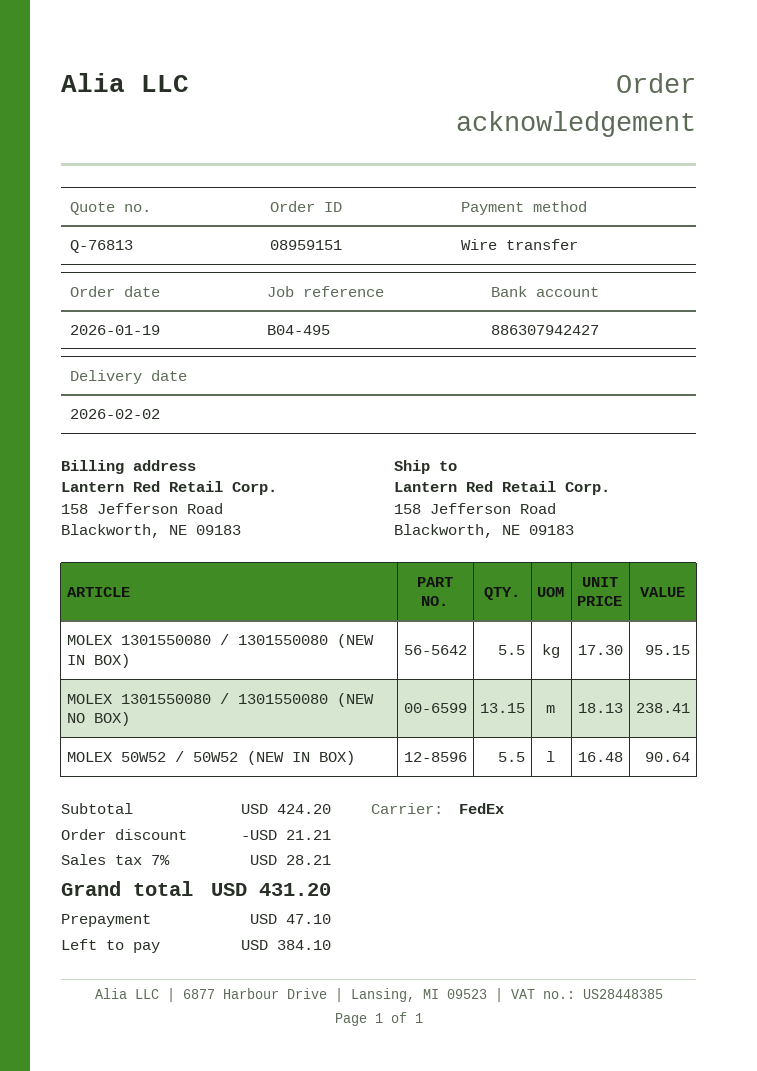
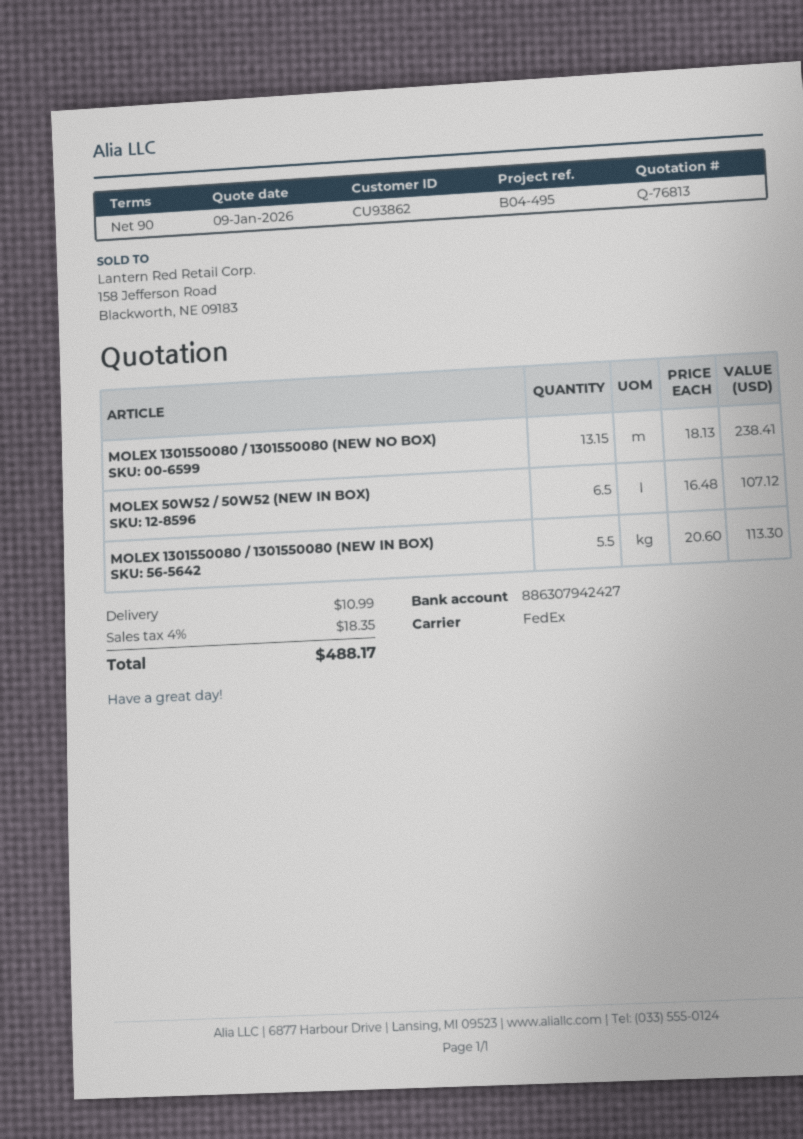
MOLEX 1301550080 / 1301550080 (NEW IN BOX): 5.5 x 17.30 = 95.15 -> 5.5 x 20.60 = 113.30
MOLEX 50W52 / 50W52 (NEW IN BOX): 5.5 x 16.48 = 90.64 -> 6.5 x 16.48 = 107.12
discount: 21.21 -> none
shipping: none -> 10.99
tax: 7% = 28.21 -> 4% = 18.35
total: 431.20 -> 488.17

